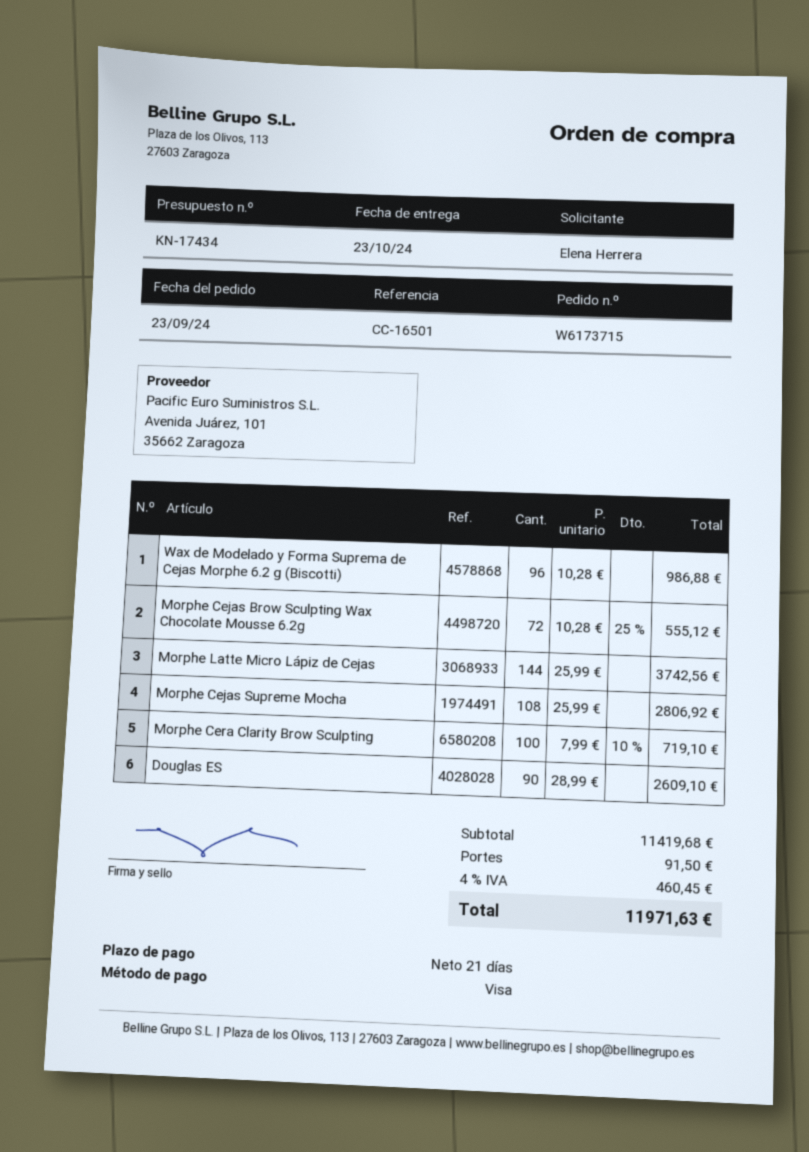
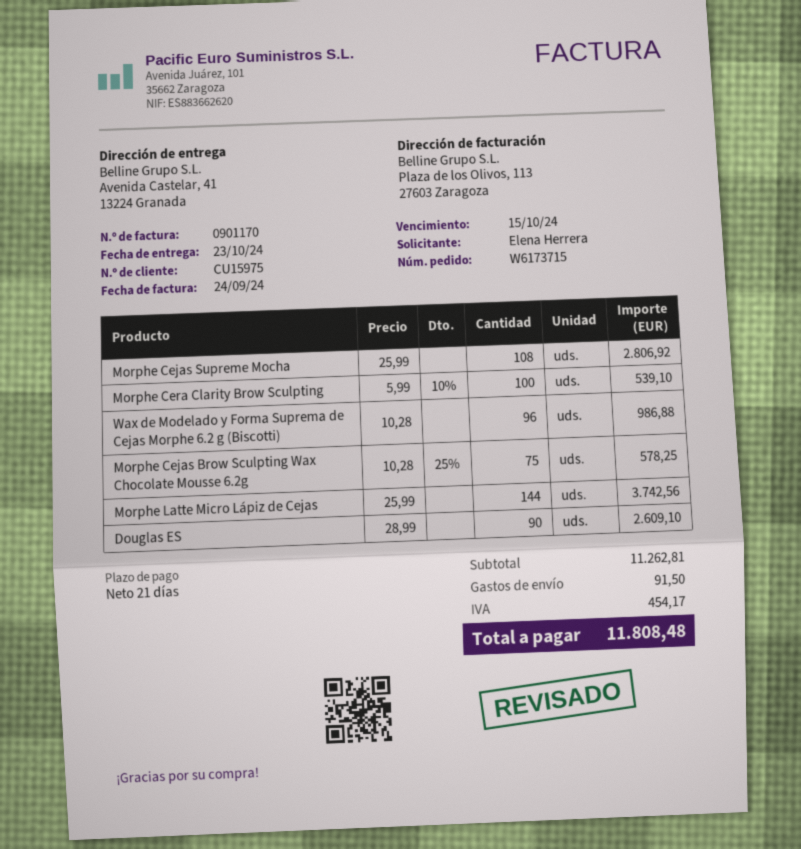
Morphe Cejas Brow Sculpting Wax Chocolate Mousse 6.2g: 72 x 10.28 - 25% = 555.12 -> 75 x 10.28 - 25% = 578.25
Morphe Cera Clarity Brow Sculpting: 100 x 7.99 - 10% = 719.10 -> 100 x 5.99 - 10% = 539.10
subtotal: 11419.68 -> 11262.81
tax: 460.45 -> 454.17
total: 11971.63 -> 11808.48

